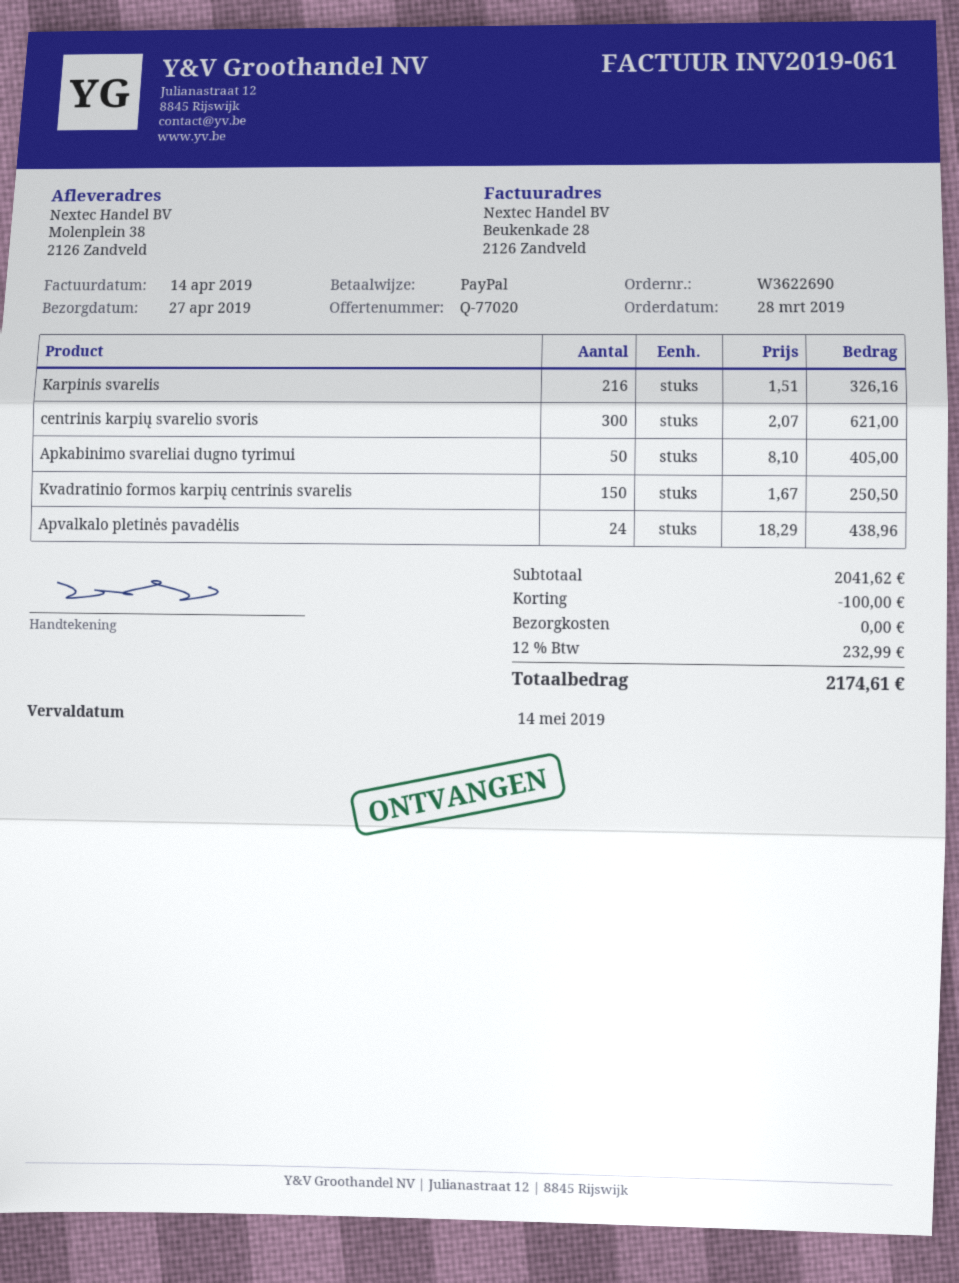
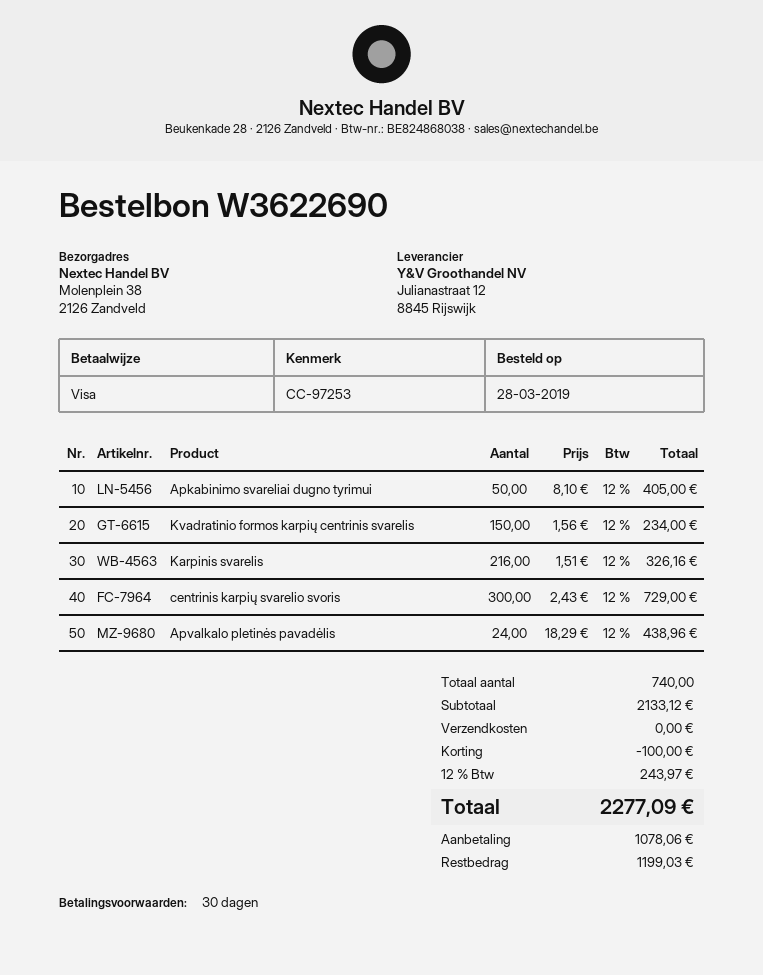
payment method: PayPal -> Visa
centrinis karpių svarelio svoris: 300 x 2.07 = 621.00 -> 300 x 2.43 = 729.00
Kvadratinio formos karpių centrinis svarelis: 150 x 1.67 = 250.50 -> 150 x 1.56 = 234.00
subtotal: 2041.62 -> 2133.12
tax: 12% = 232.99 -> 12% = 243.97
total: 2174.61 -> 2277.09

